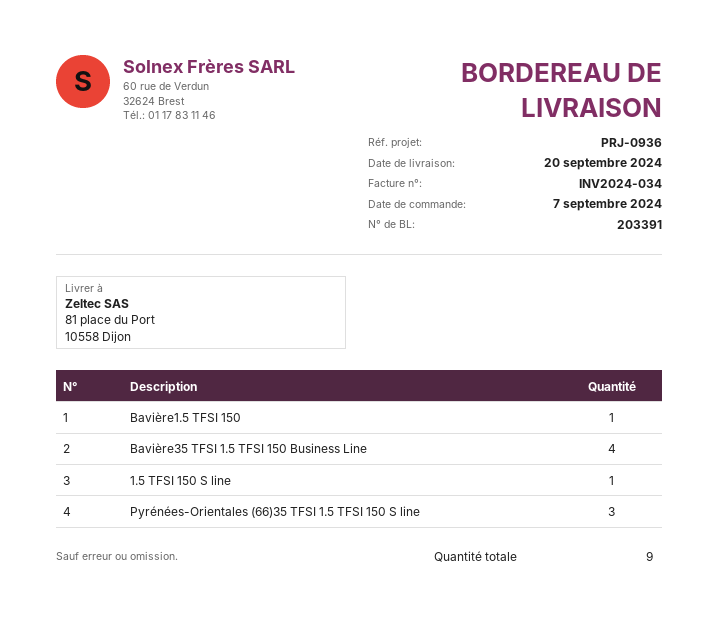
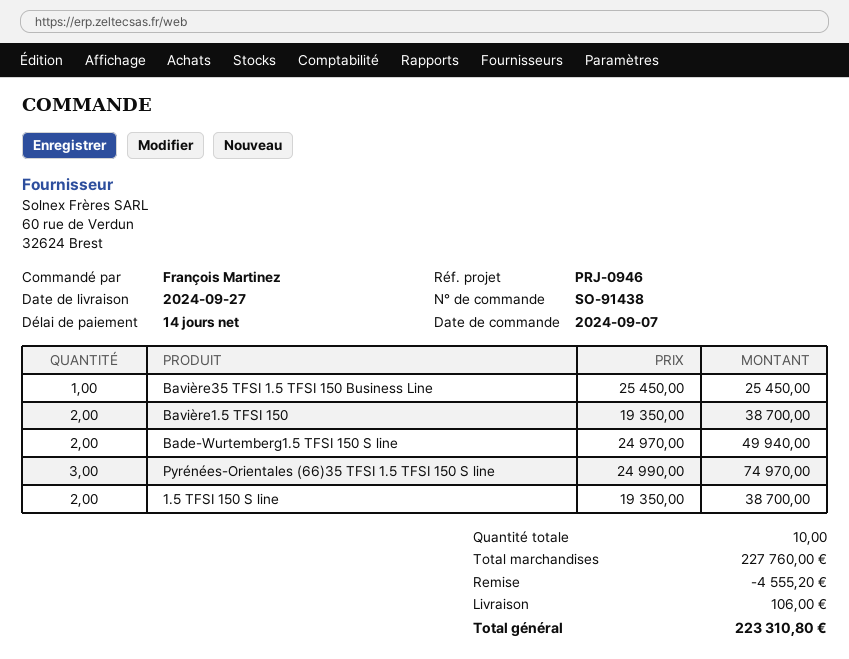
delivery date: 2024-09-20 -> 2024-09-27
reference: PRJ-0936 -> PRJ-0946
Bavière1.5 TFSI 150: 1 -> 2
Bavière35 TFSI 1.5 TFSI 150 Business Line: 4 -> 1
1.5 TFSI 150 S line: 1 -> 2
Bade-Wurtemberg1.5 TFSI 150 S line: none -> 2
total quantity: 9 -> 10

